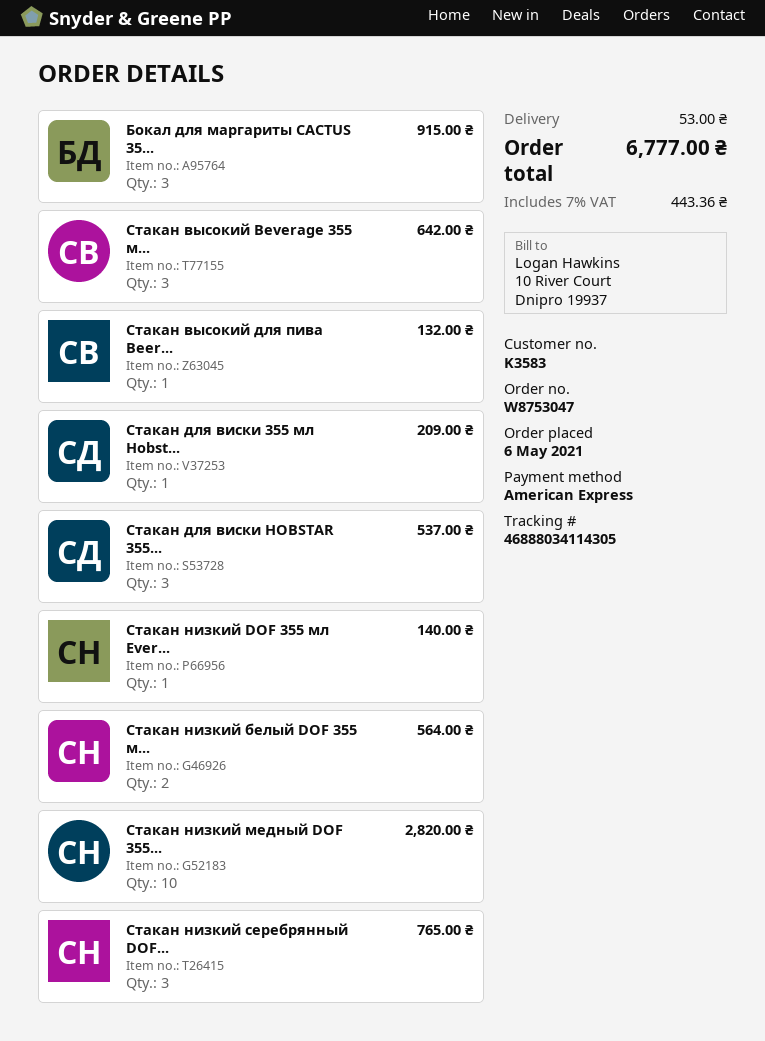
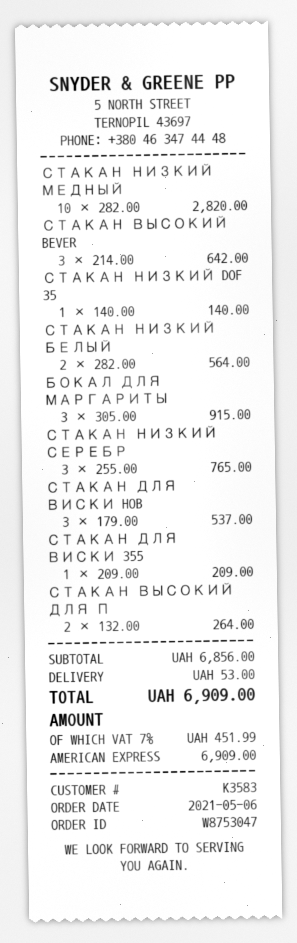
Стакан высокий для пива Beer...: 1 for 132.00 -> 2 for 264.00
tax: 7% = 443.36 -> 7% = 451.99
total: 6777.00 -> 6909.00

